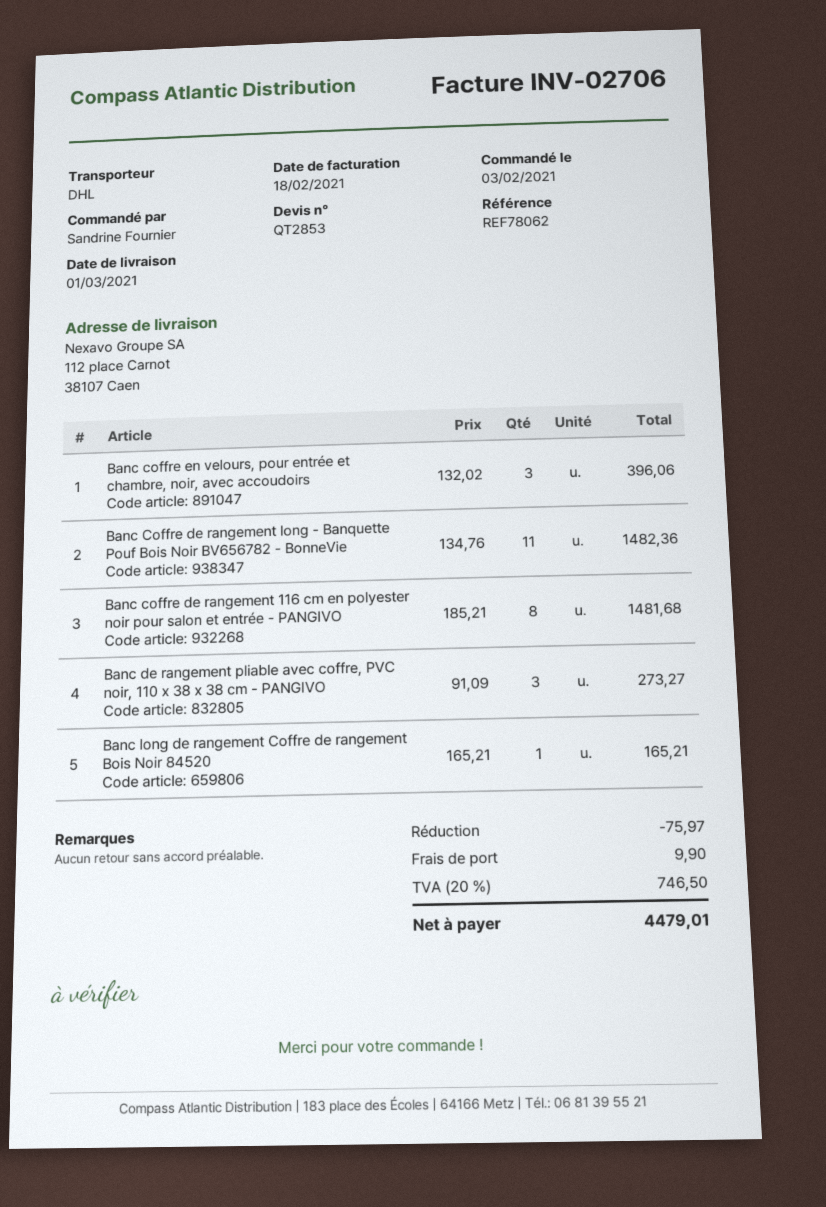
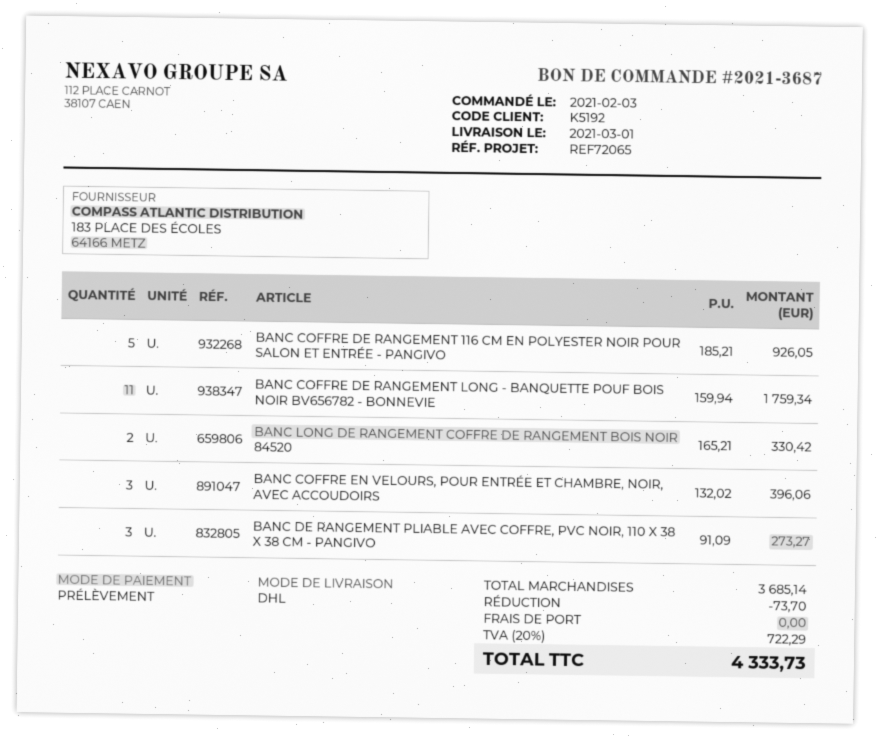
reference: REF78062 -> REF72065
Banc Coffre de rangement long - Banquette Pouf Bois Noir BV656782 - BonneVie: 11 x 134.76 = 1482.36 -> 11 x 159.94 = 1759.34
Banc coffre de rangement 116 cm en polyester noir pour salon et entrée - PANGIVO: 8 x 185.21 = 1481.68 -> 5 x 185.21 = 926.05
Banc long de rangement Coffre de rangement Bois Noir 84520: 1 x 165.21 = 165.21 -> 2 x 165.21 = 330.42
discount: 75.97 -> 73.70
shipping: 9.90 -> 0.00
tax: 20% = 746.50 -> 20% = 722.29
total: 4479.01 -> 4333.73

